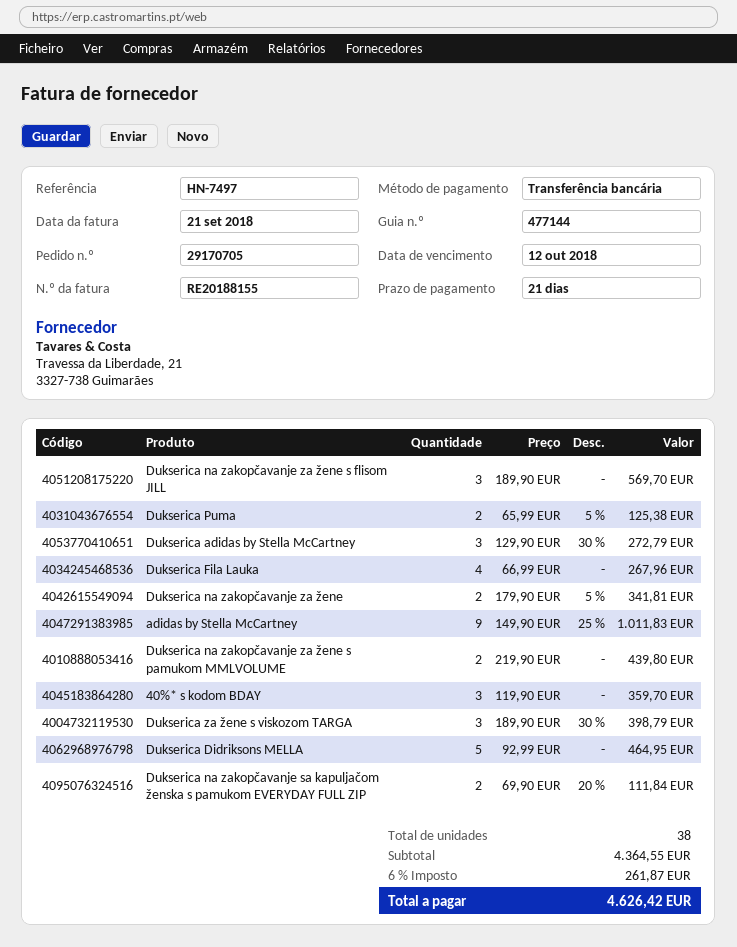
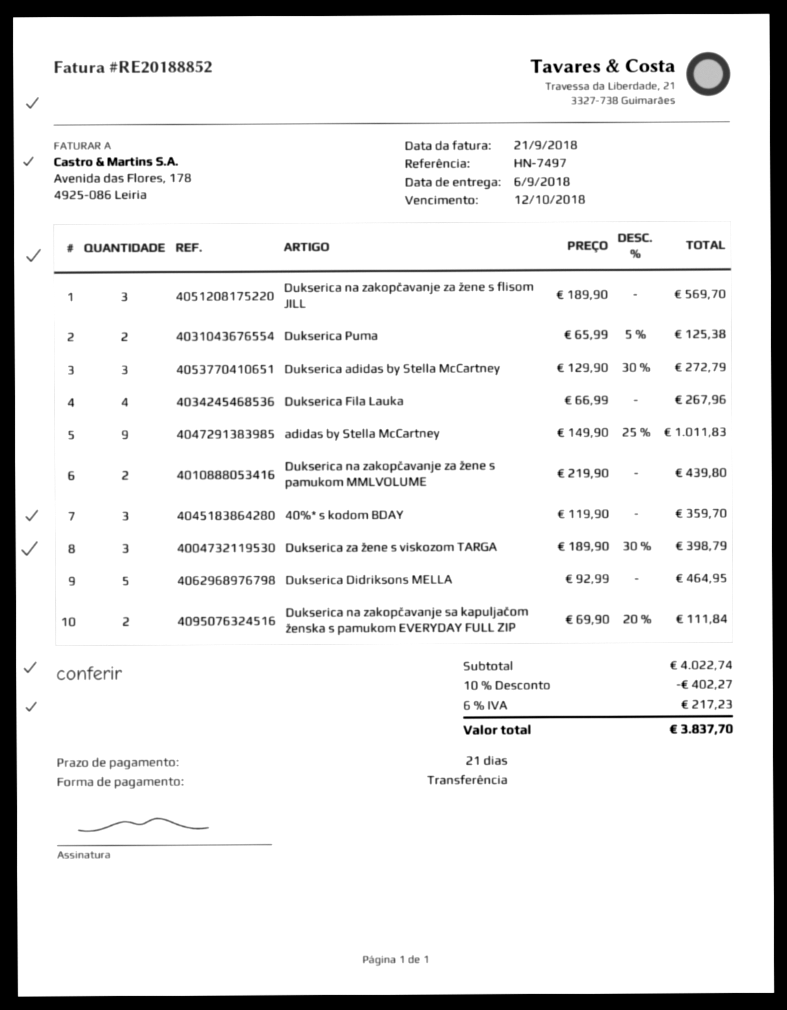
invoice number: RE20188155 -> RE20188852
Dukserica na zakopčavanje za žene: 2 x 179.90 - 5% = 341.81 -> none
subtotal: 4364.55 -> 4022.74
discount: none -> 10% = 402.27
tax: 6% = 261.87 -> 6% = 217.23
total: 4626.42 -> 3837.70

